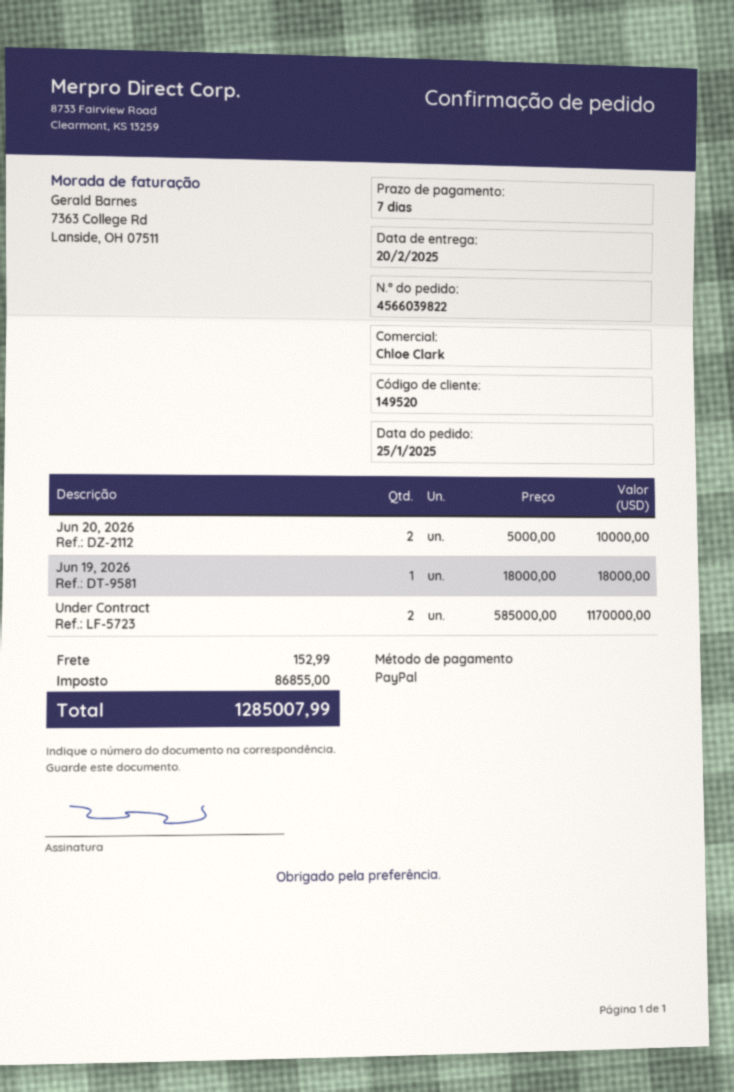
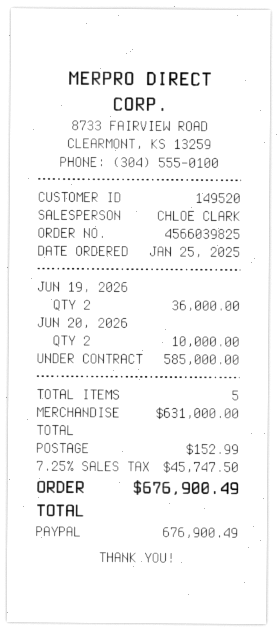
order number: 4566039822 -> 4566039825
Jun 19, 2026: 1 for 18000.00 -> 2 for 36000.00
Under Contract: 2 for 1170000.00 -> 1 for 585000.00
tax: 86855.00 -> 45747.50
total: 1285007.99 -> 676900.49

